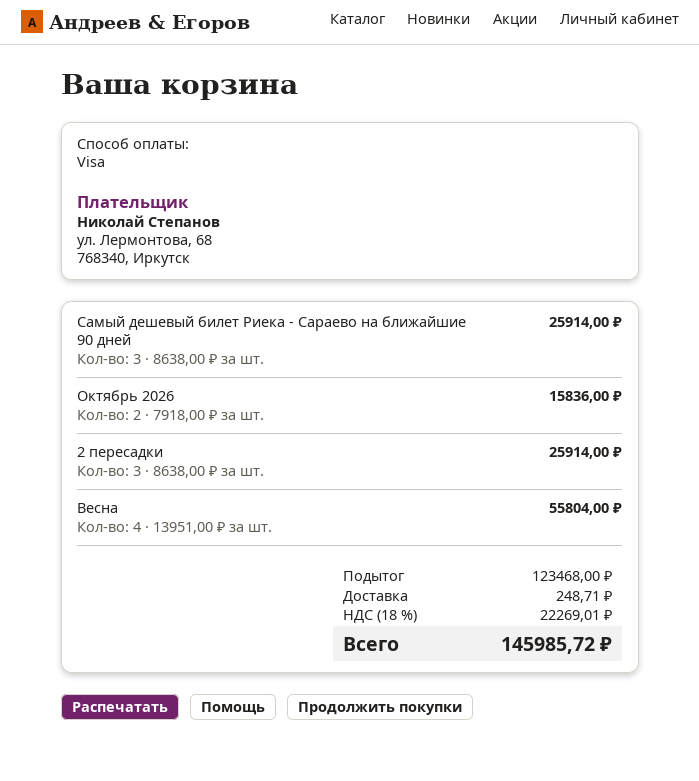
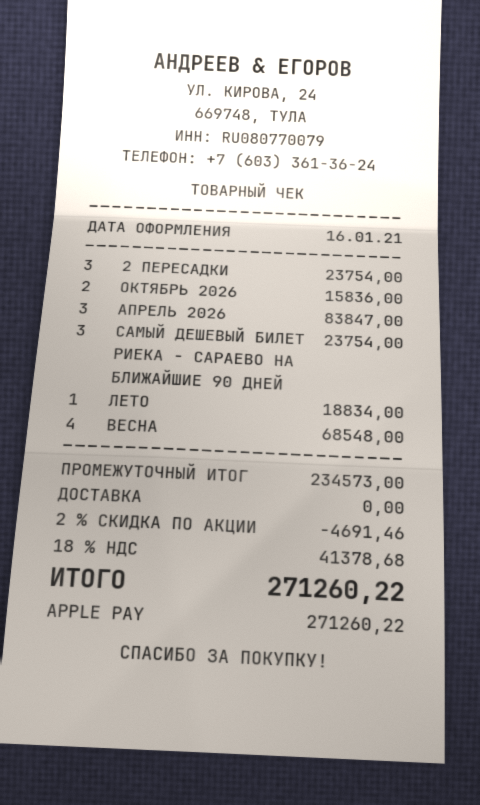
payment method: Visa -> Apple Pay
Самый дешевый билет Риека - Сараево на ближайшие 90 дней: 3 for 25914.00 -> 3 for 23754.00
2 пересадки: 3 for 25914.00 -> 3 for 23754.00
Весна: 4 for 55804.00 -> 4 for 68548.00
АПРЕЛЬ 2026: none -> 3 for 83847.00
ЛЕТО: none -> 1 for 18834.00
subtotal: 123468.00 -> 234573.00
discount: none -> 2% = 4691.46
shipping: 248.71 -> 0.00
tax: 18% = 22269.01 -> 18% = 41378.68
total: 145985.72 -> 271260.22

